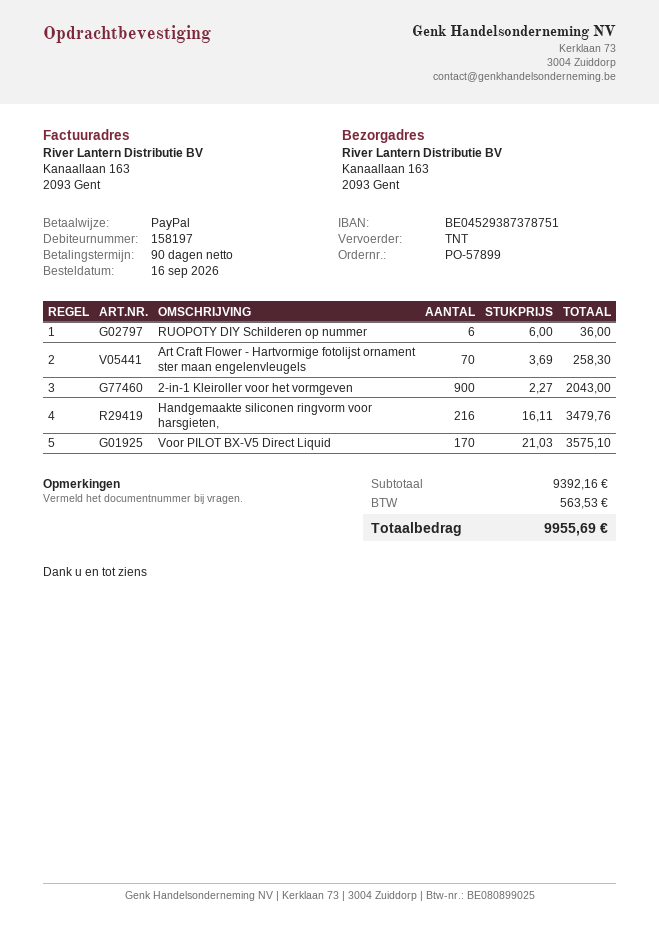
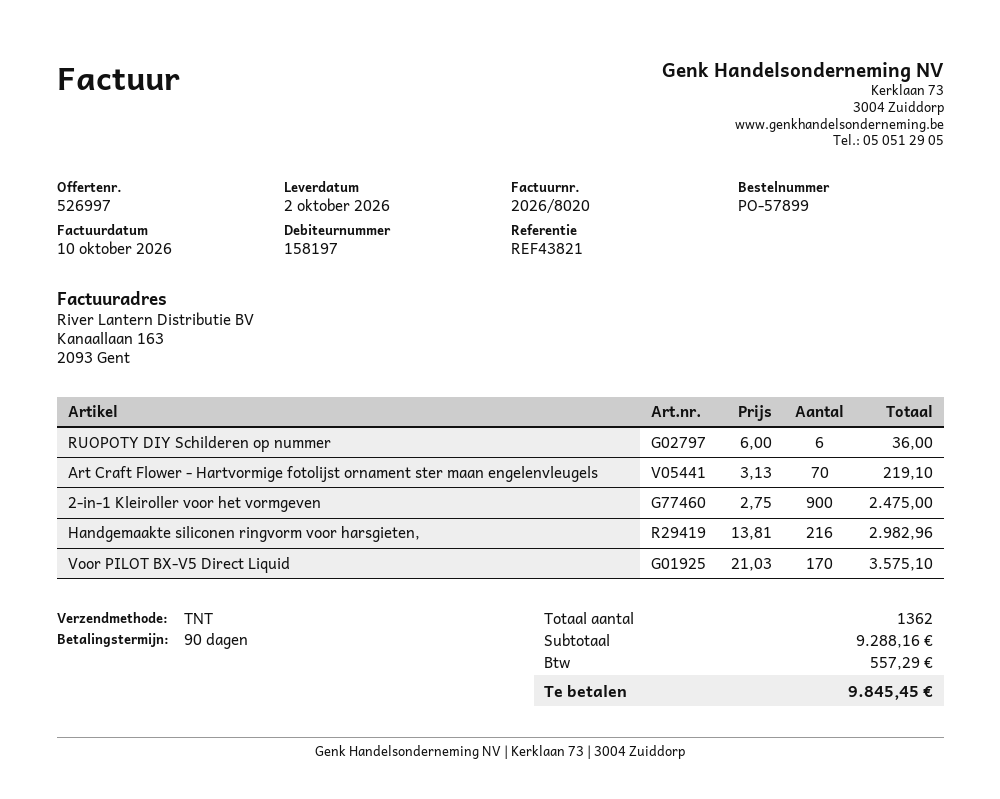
Art Craft Flower - Hartvormige fotolijst ornament ster maan engelenvleugels: 70 x 3.69 = 258.30 -> 70 x 3.13 = 219.10
2-in-1 Kleiroller voor het vormgeven: 900 x 2.27 = 2043.00 -> 900 x 2.75 = 2475.00
Handgemaakte siliconen ringvorm voor harsgieten,: 216 x 16.11 = 3479.76 -> 216 x 13.81 = 2982.96
subtotal: 9392.16 -> 9288.16
tax: 563.53 -> 557.29
total: 9955.69 -> 9845.45

